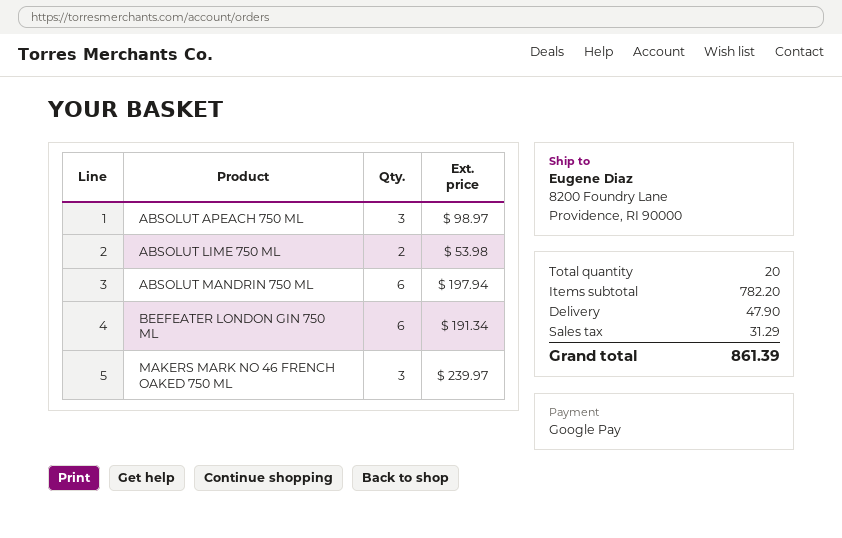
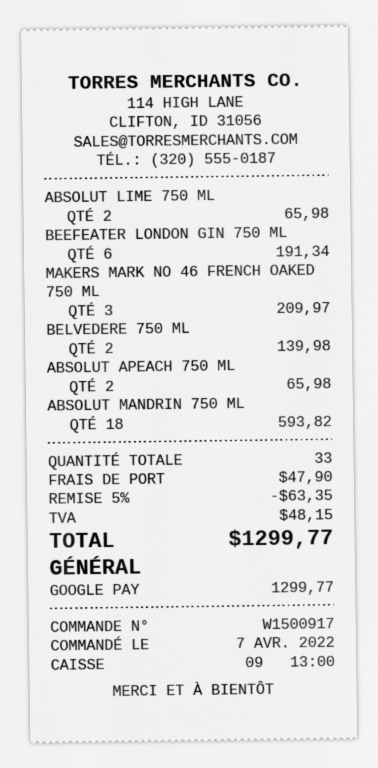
ABSOLUT APEACH 750 ML: 3 for 98.97 -> 2 for 65.98
ABSOLUT LIME 750 ML: 2 for 53.98 -> 2 for 65.98
ABSOLUT MANDRIN 750 ML: 6 for 197.94 -> 18 for 593.82
MAKERS MARK NO 46 FRENCH OAKED 750 ML: 3 for 239.97 -> 3 for 209.97
BELVEDERE 750 ML: none -> 2 for 139.98
total quantity: 20 -> 33
discount: none -> 5% = 63.35
tax: 31.29 -> 48.15
total: 861.39 -> 1299.77

